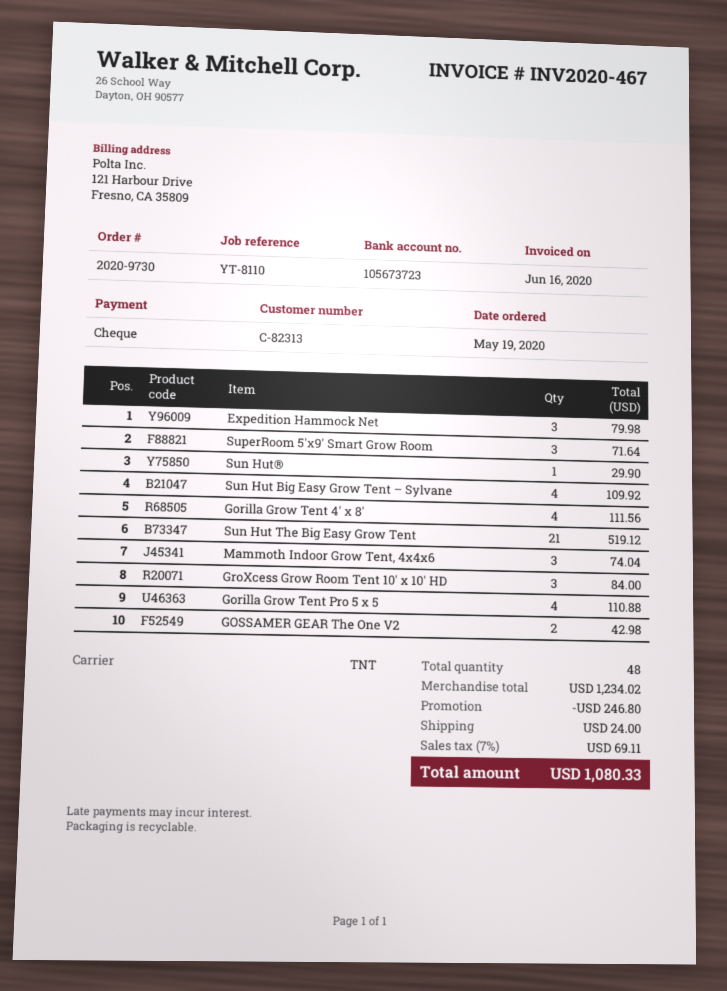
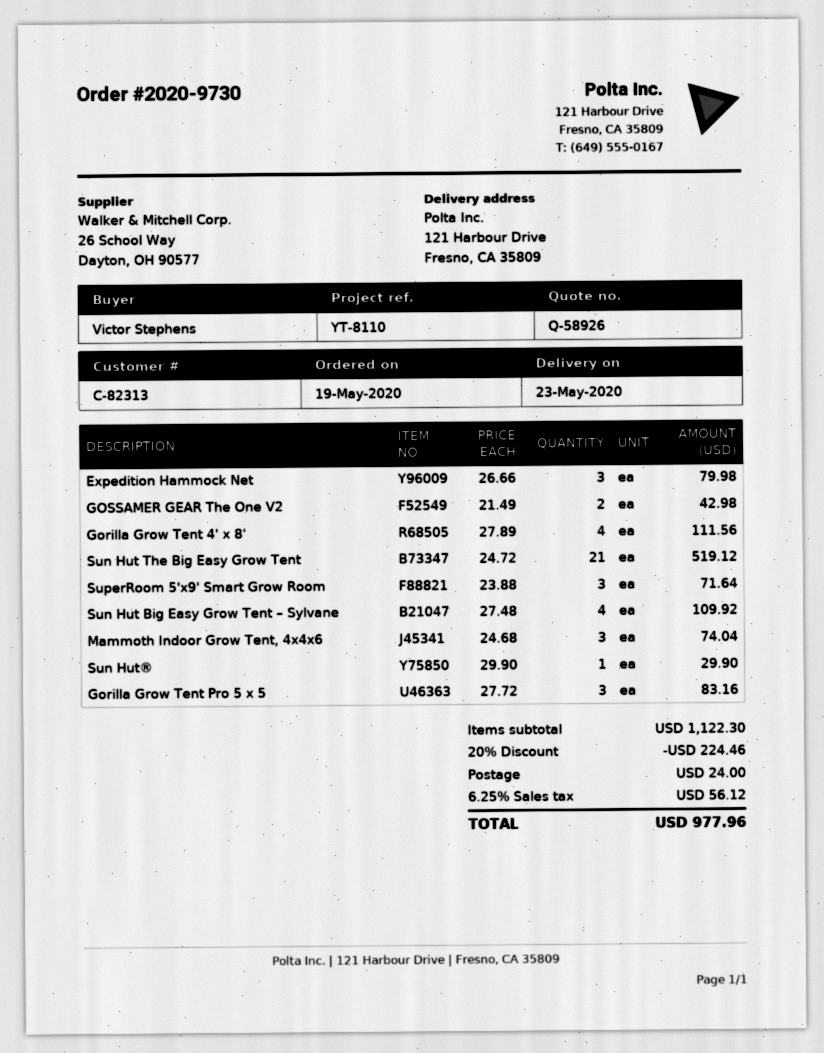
GroXcess Grow Room Tent 10' x 10' HD: 3 for 84.00 -> none
Gorilla Grow Tent Pro 5 x 5: 4 for 110.88 -> 3 for 83.16
subtotal: 1234.02 -> 1122.30
discount: 246.80 -> 224.46
tax: 7% = 69.11 -> 6.25% = 56.12
total: 1080.33 -> 977.96

